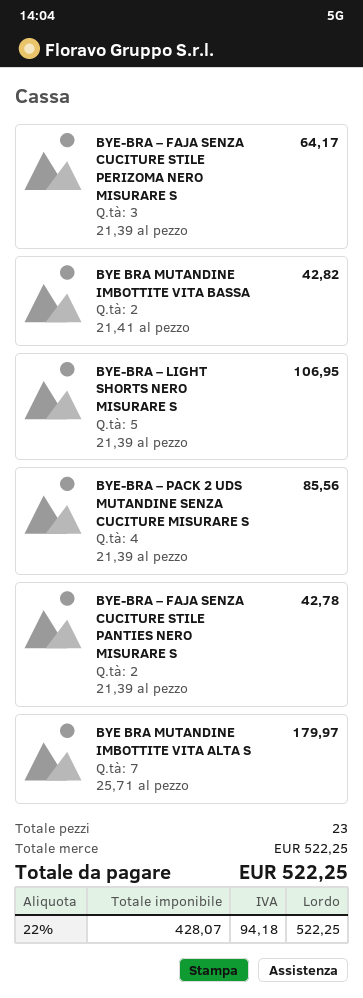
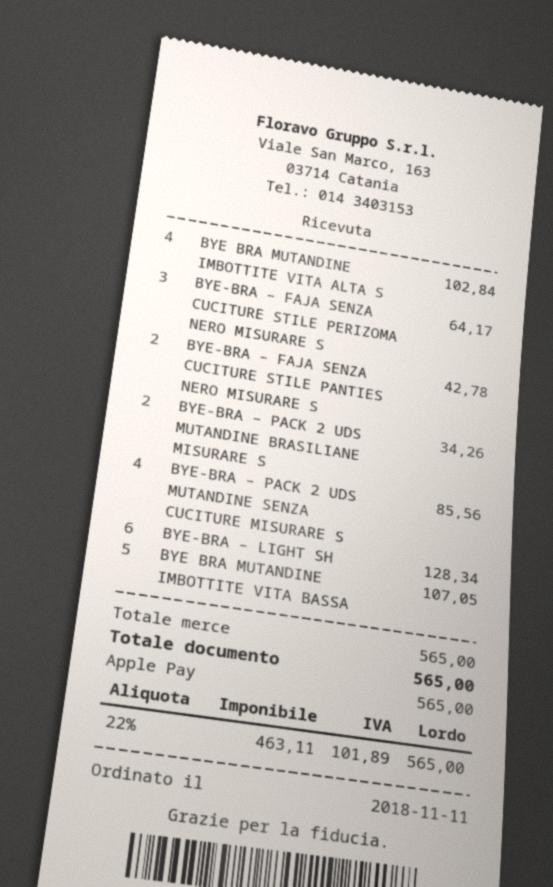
BYE BRA MUTANDINE IMBOTTITE VITA BASSA: 2 for 42.82 -> 5 for 107.05
BYE-BRA – LIGHT SHORTS NERO MISURARE S: 5 for 106.95 -> 6 for 128.34
BYE BRA MUTANDINE IMBOTTITE VITA ALTA S: 7 for 179.97 -> 4 for 102.84
BYE-BRA – PACK 2 UDS MUTANDINE BRASILIANE MISURARE S: none -> 2 for 34.26
subtotal: 522.25 -> 565.00
net: 428.07 -> 463.11
tax: 22% = 94.18 -> 22% = 101.89
total: 522.25 -> 565.00

